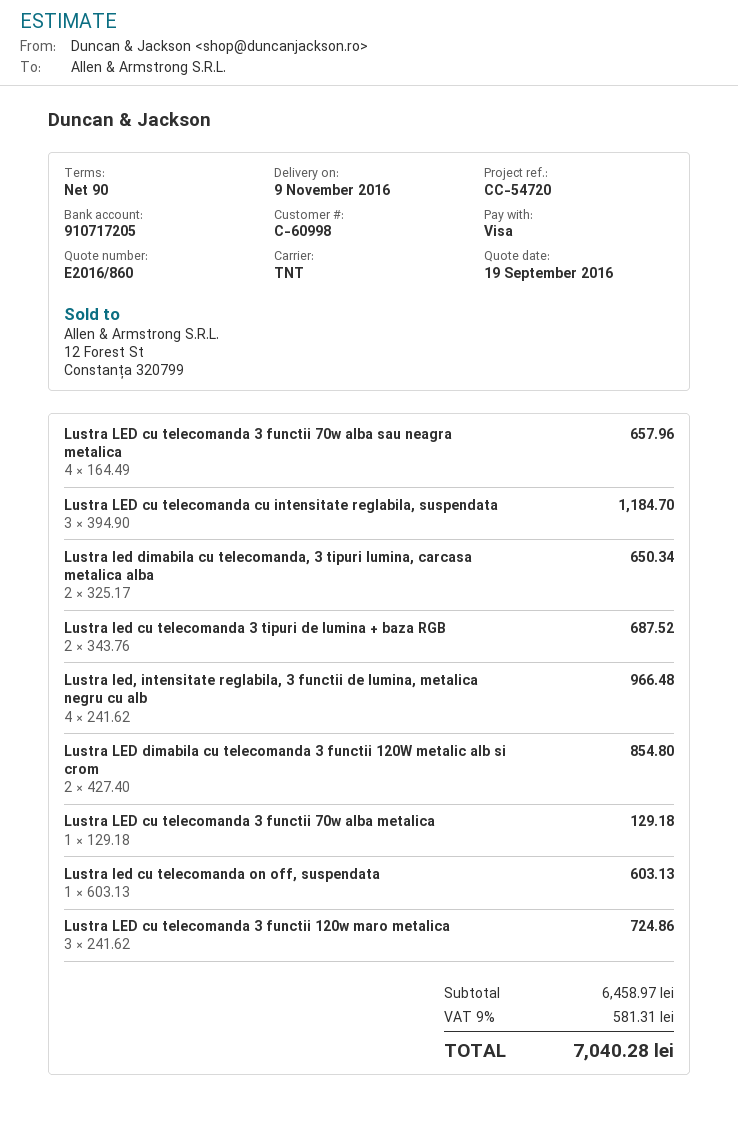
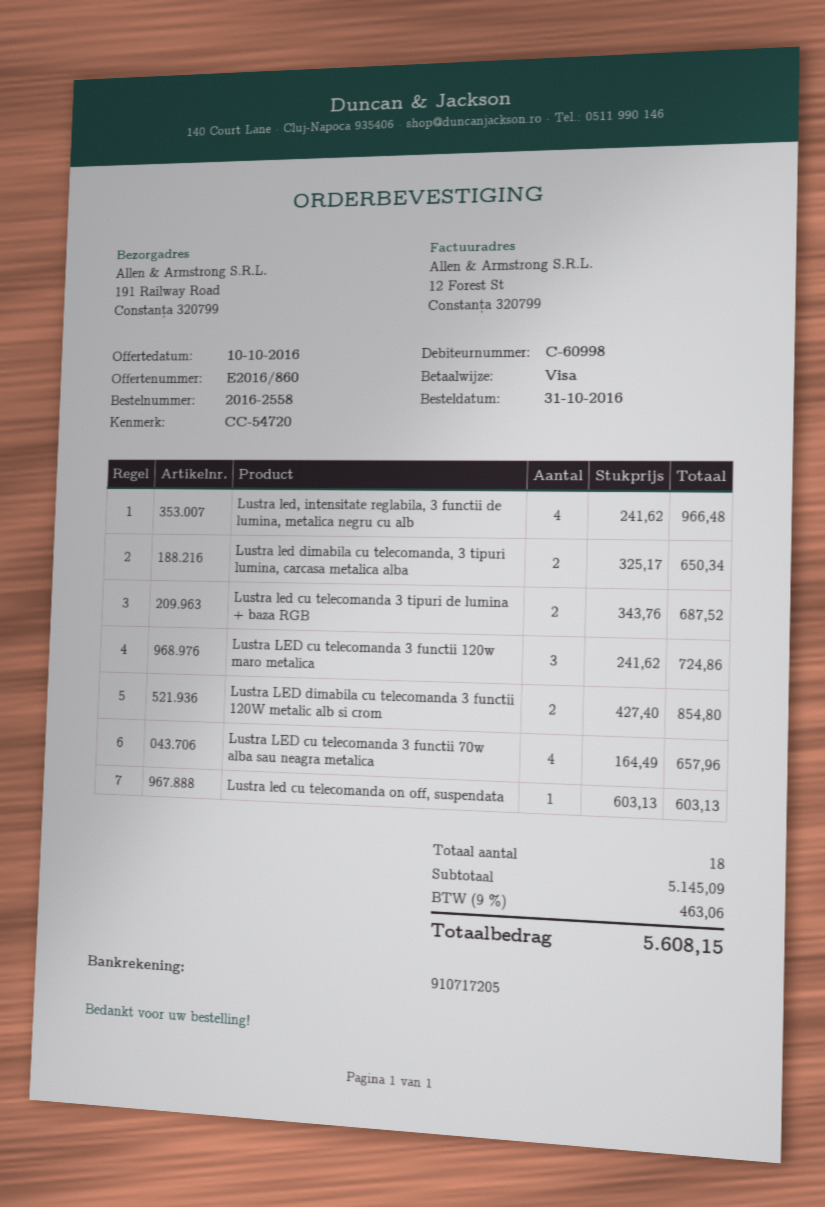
quote date: 2016-09-19 -> 2016-10-10
Lustra LED cu telecomanda cu intensitate reglabila, suspendata: 3 x 394.90 = 1184.70 -> none
Lustra LED cu telecomanda 3 functii 70w alba metalica: 1 x 129.18 = 129.18 -> none
subtotal: 6458.97 -> 5145.09
tax: 9% = 581.31 -> 9% = 463.06
total: 7040.28 -> 5608.15

